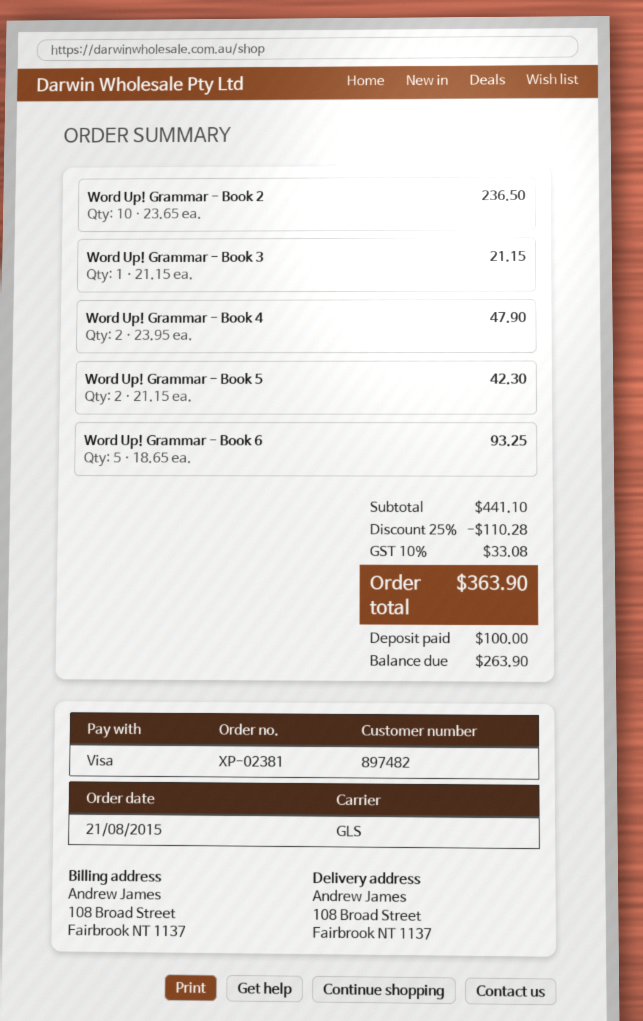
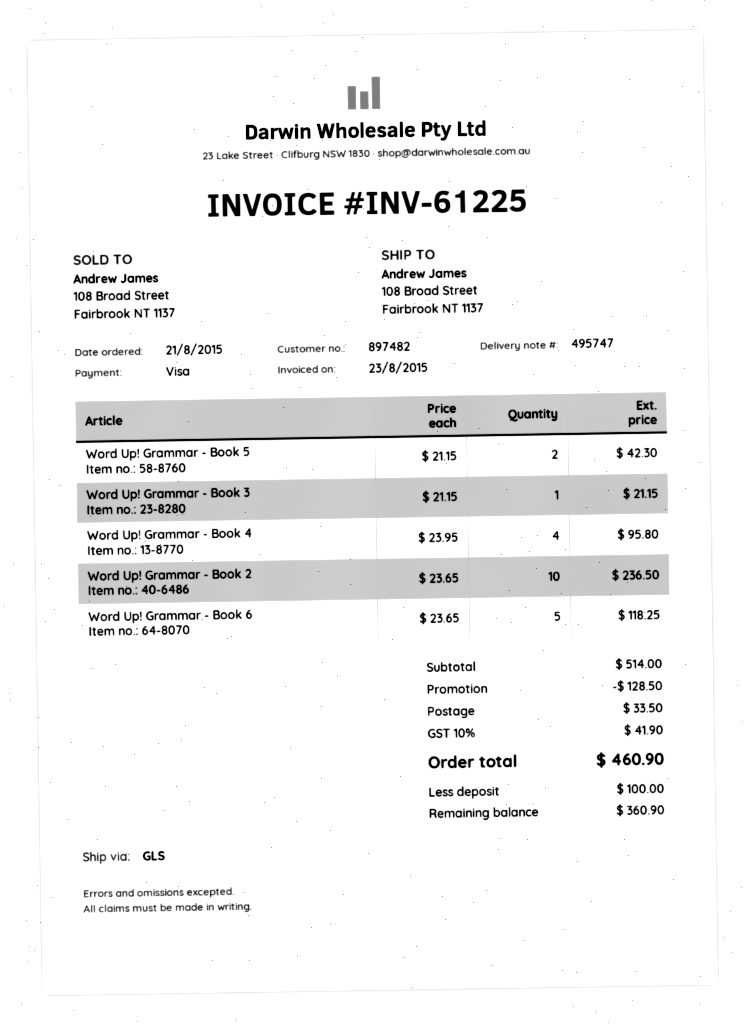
Word Up! Grammar - Book 4: 2 x 23.95 = 47.90 -> 4 x 23.95 = 95.80
Word Up! Grammar - Book 6: 5 x 18.65 = 93.25 -> 5 x 23.65 = 118.25
subtotal: 441.10 -> 514.00
discount: 110.28 -> 128.50
shipping: none -> 33.50
tax: 10% = 33.08 -> 10% = 41.90
total: 363.90 -> 460.90
balance: 263.90 -> 360.90

